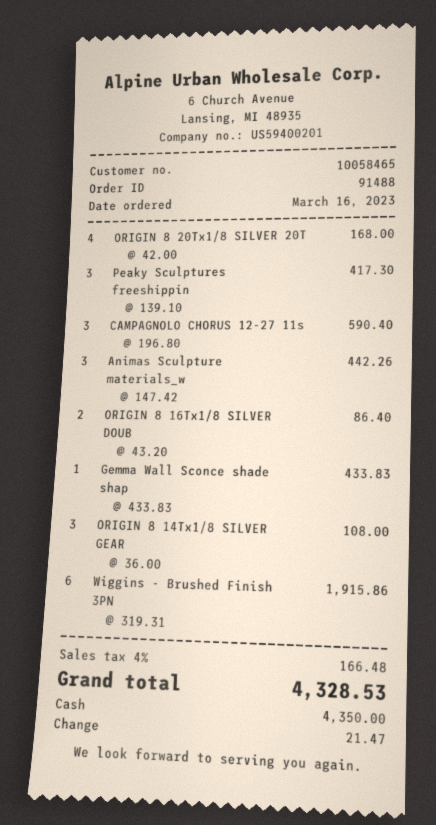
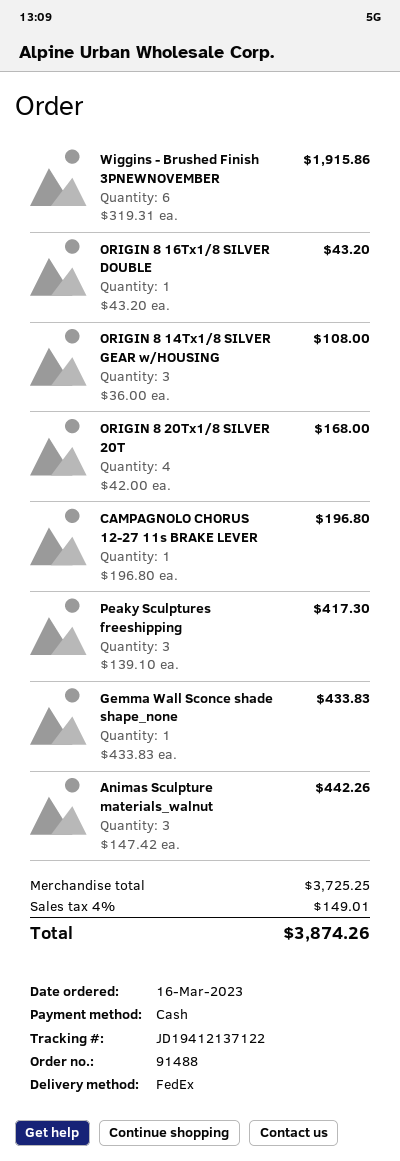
CAMPAGNOLO CHORUS 12-27 11s: 3 x 196.80 = 590.40 -> 1 x 196.80 = 196.80
ORIGIN 8 16Tx1/8 SILVER DOUB: 2 x 43.20 = 86.40 -> 1 x 43.20 = 43.20
tax: 4% = 166.48 -> 4% = 149.01
total: 4328.53 -> 3874.26

